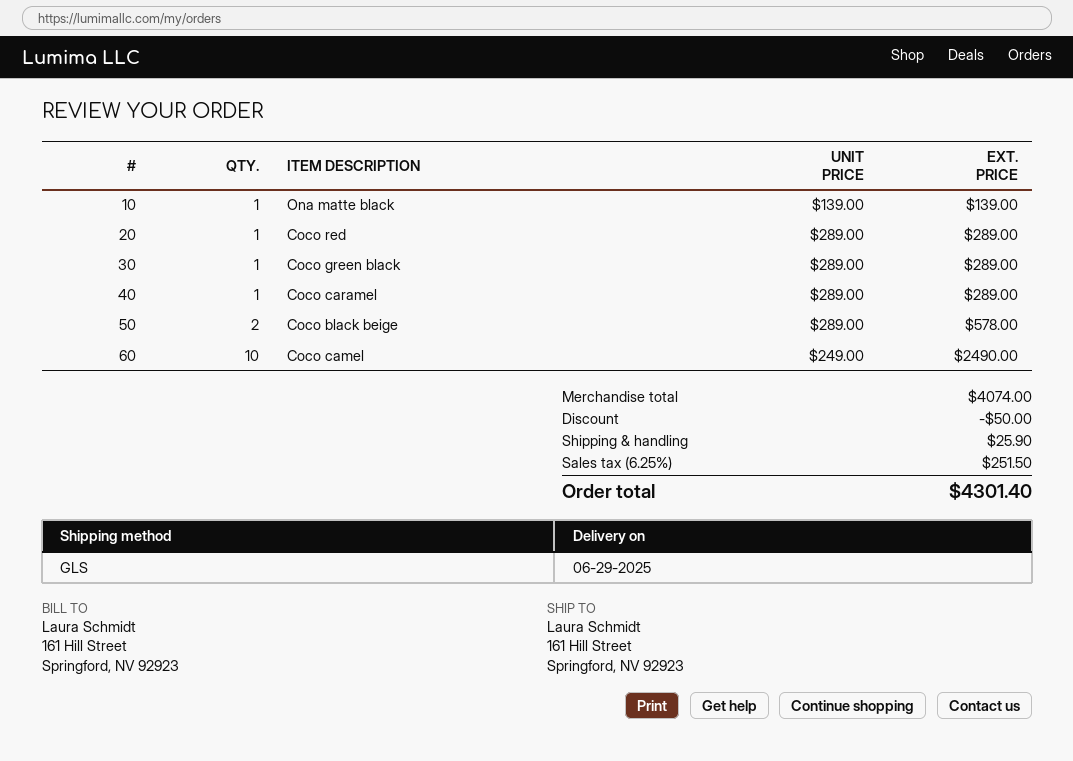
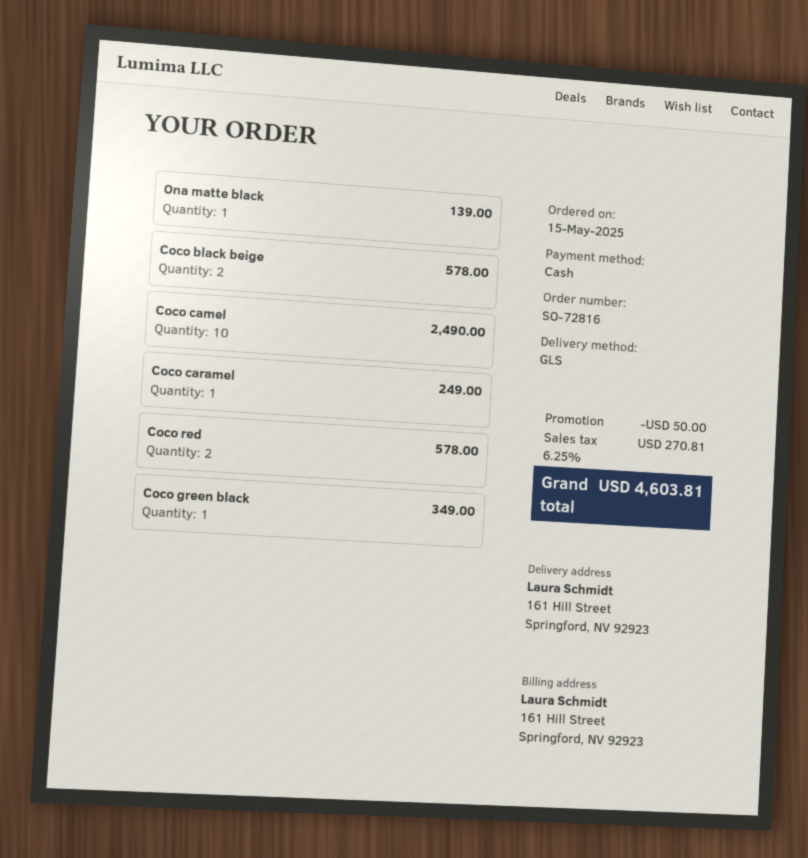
Coco red: 1 for 289.00 -> 2 for 578.00
Coco green black: 1 for 289.00 -> 1 for 349.00
Coco caramel: 1 for 289.00 -> 1 for 249.00
shipping: 25.90 -> none
tax: 6.25% = 251.50 -> 6.25% = 270.81
total: 4301.40 -> 4603.81

